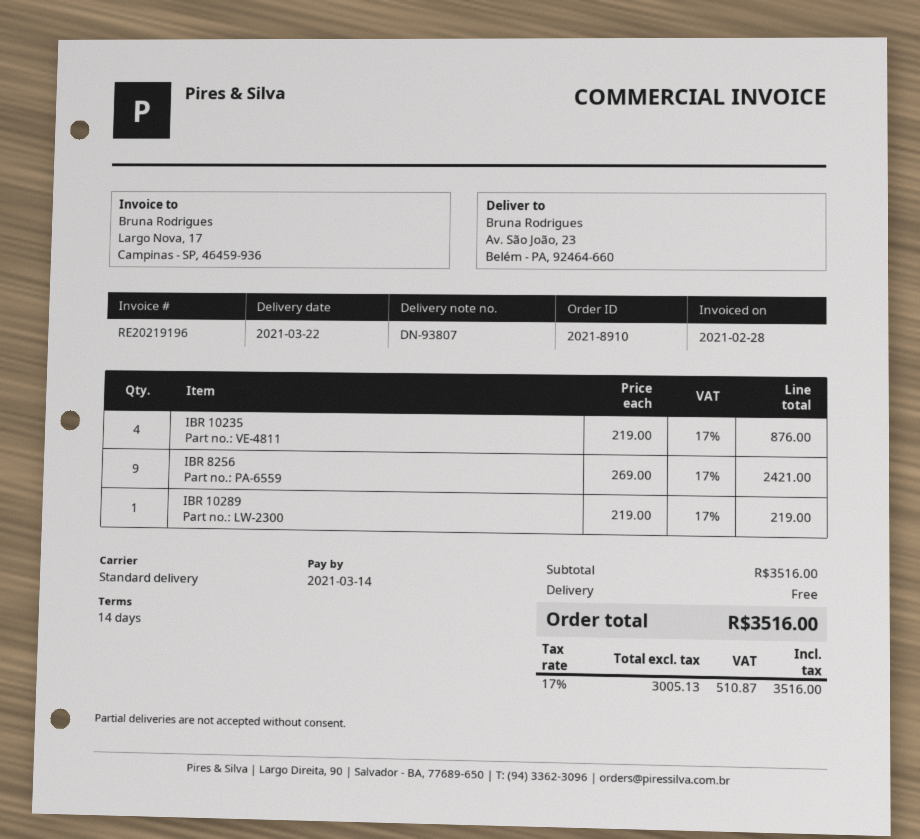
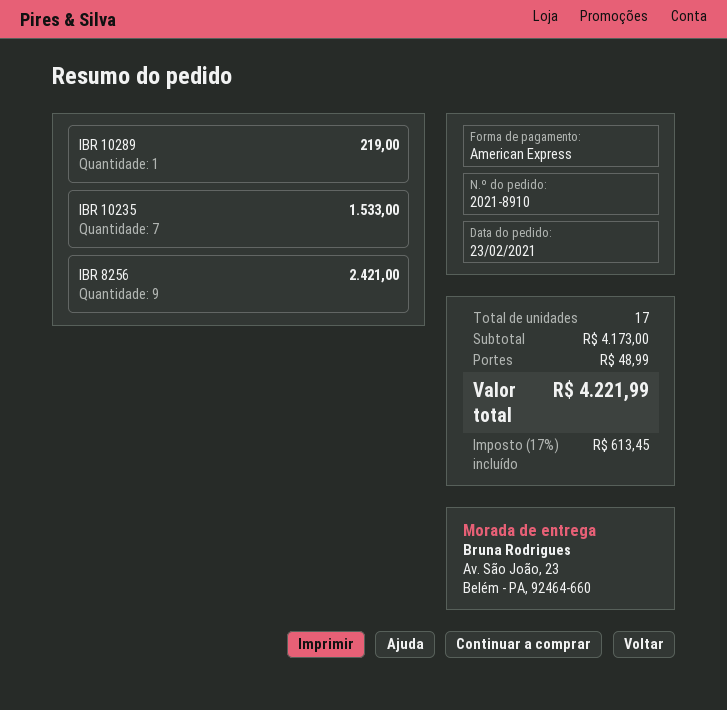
IBR 10235: 4 for 876.00 -> 7 for 1533.00
subtotal: 3516.00 -> 4173.00
shipping: 0.00 -> 48.99
tax: 17% = 510.87 -> 17% = 613.45
total: 3516.00 -> 4221.99

